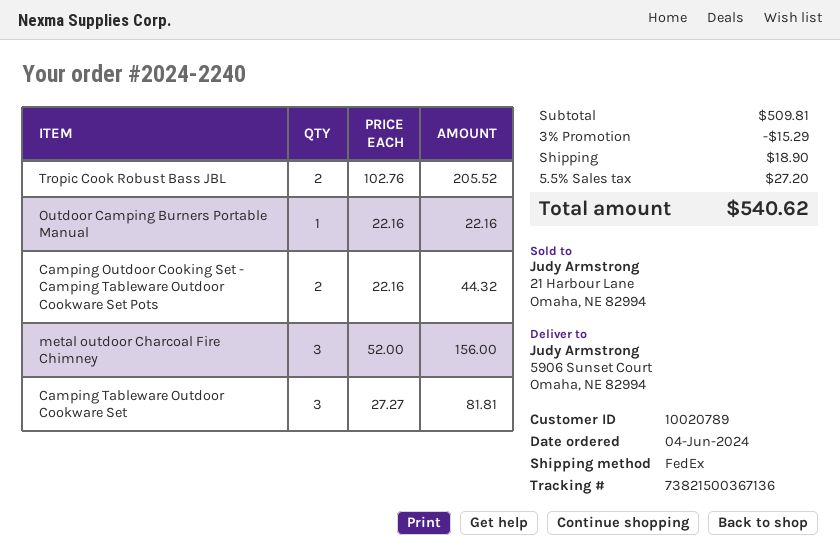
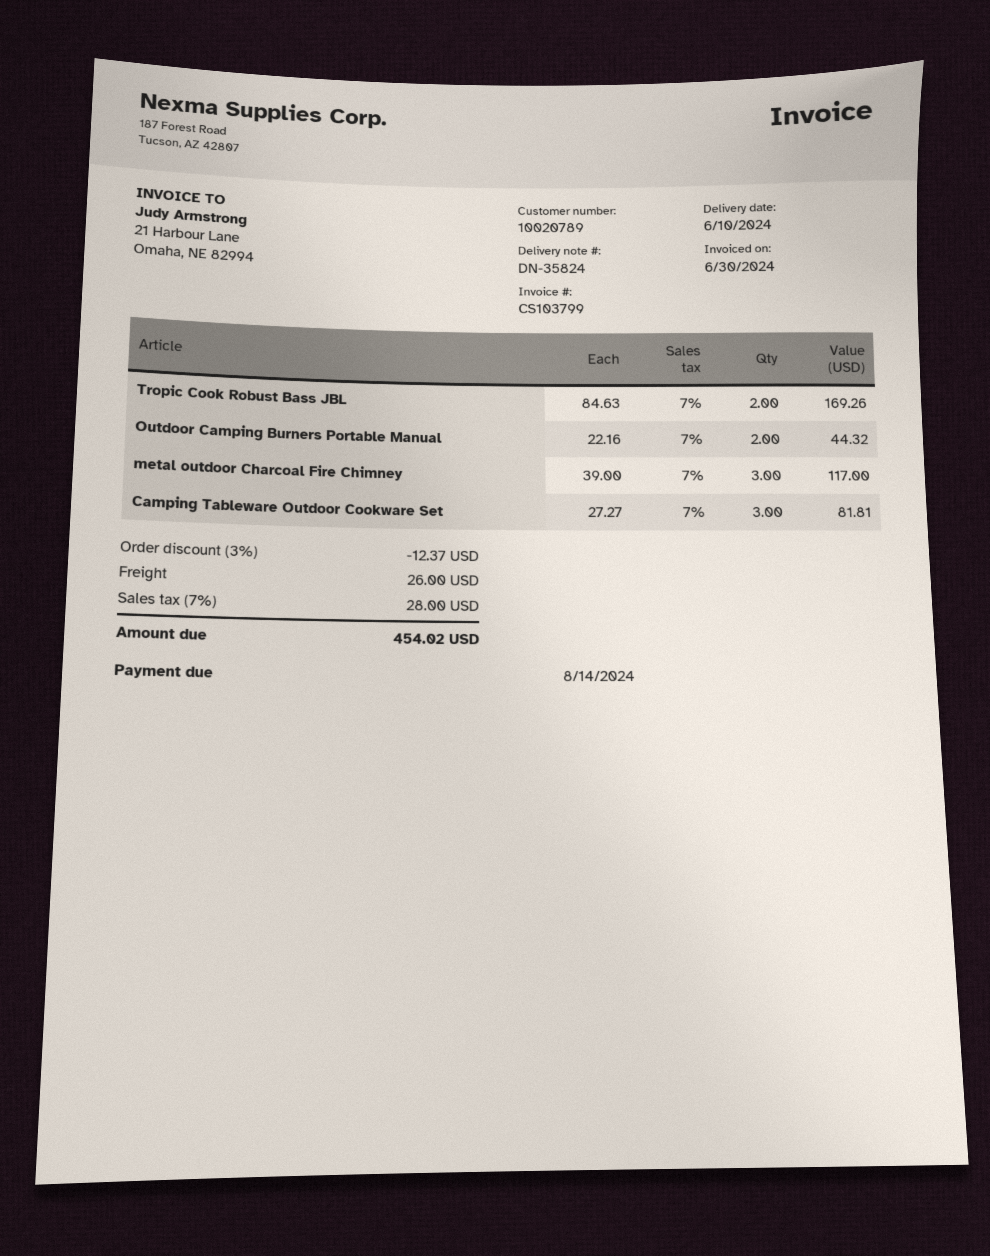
Tropic Cook Robust Bass JBL: 2 x 102.76 = 205.52 -> 2 x 84.63 = 169.26
Outdoor Camping Burners Portable Manual: 1 x 22.16 = 22.16 -> 2 x 22.16 = 44.32
Camping Outdoor Cooking Set - Camping Tableware Outdoor Cookware Set Pots: 2 x 22.16 = 44.32 -> none
metal outdoor Charcoal Fire Chimney: 3 x 52.00 = 156.00 -> 3 x 39.00 = 117.00
discount: 3% = 15.29 -> 3% = 12.37
shipping: 18.90 -> 26.00
tax: 5.5% = 27.20 -> 7% = 28.00
total: 540.62 -> 454.02

